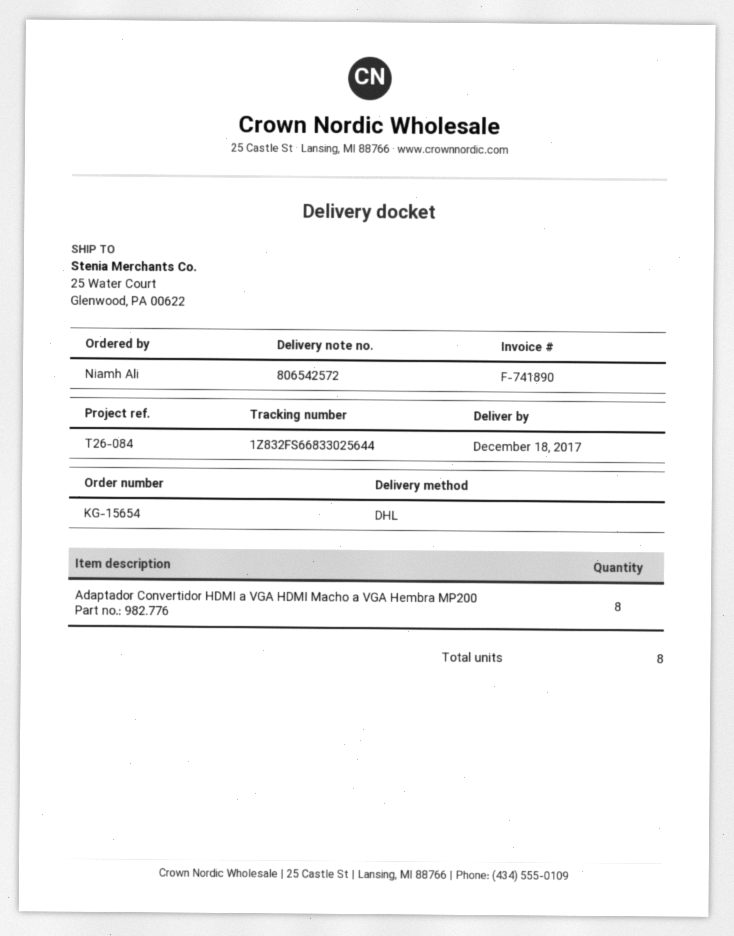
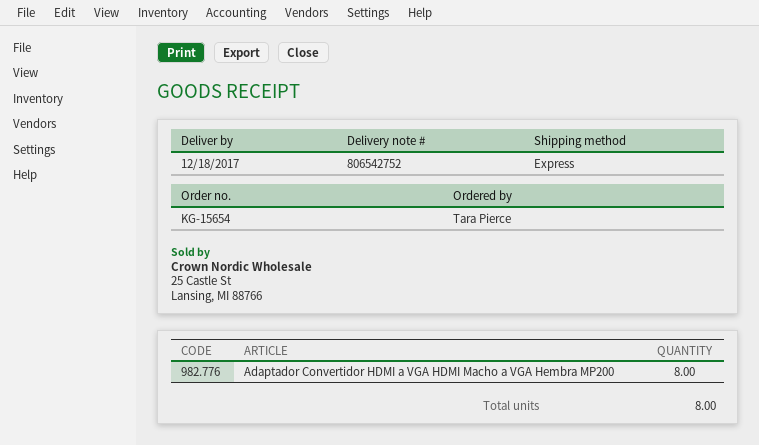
delivery note number: 806542572 -> 806542752
ordered by: Niamh Ali -> Tara Pierce
shipping method: DHL -> express

